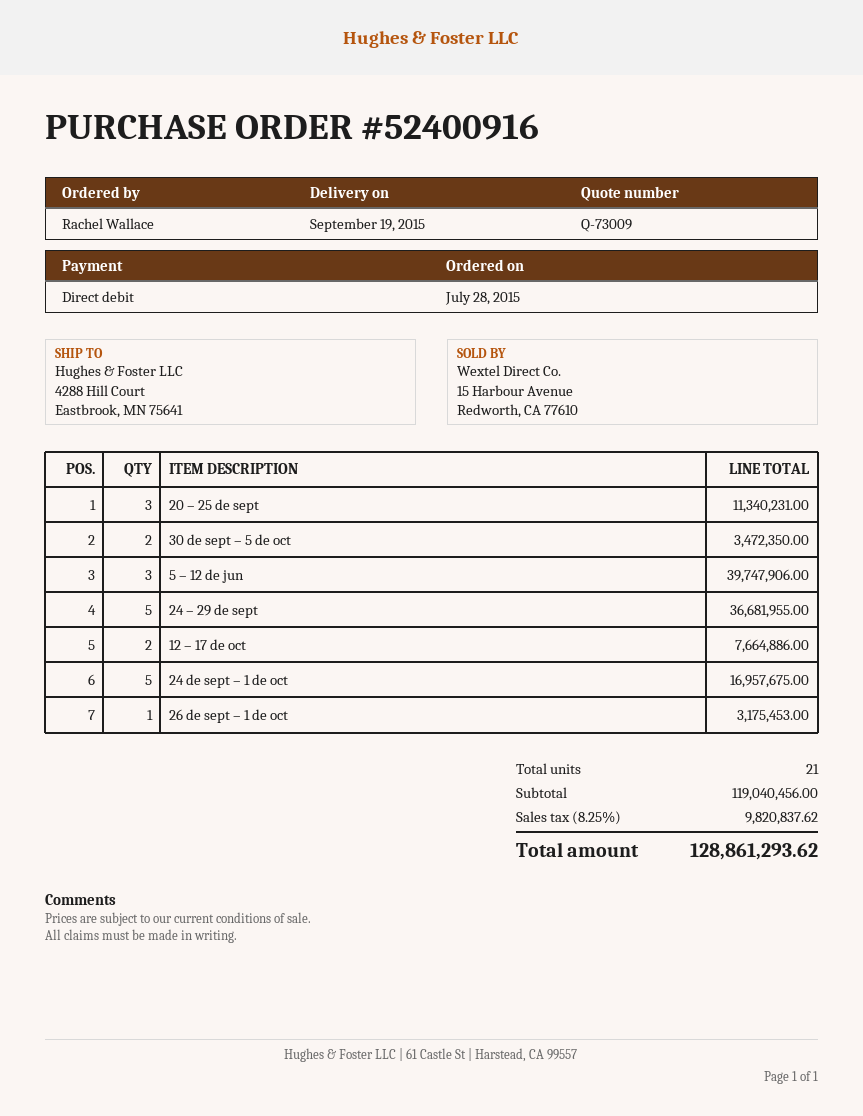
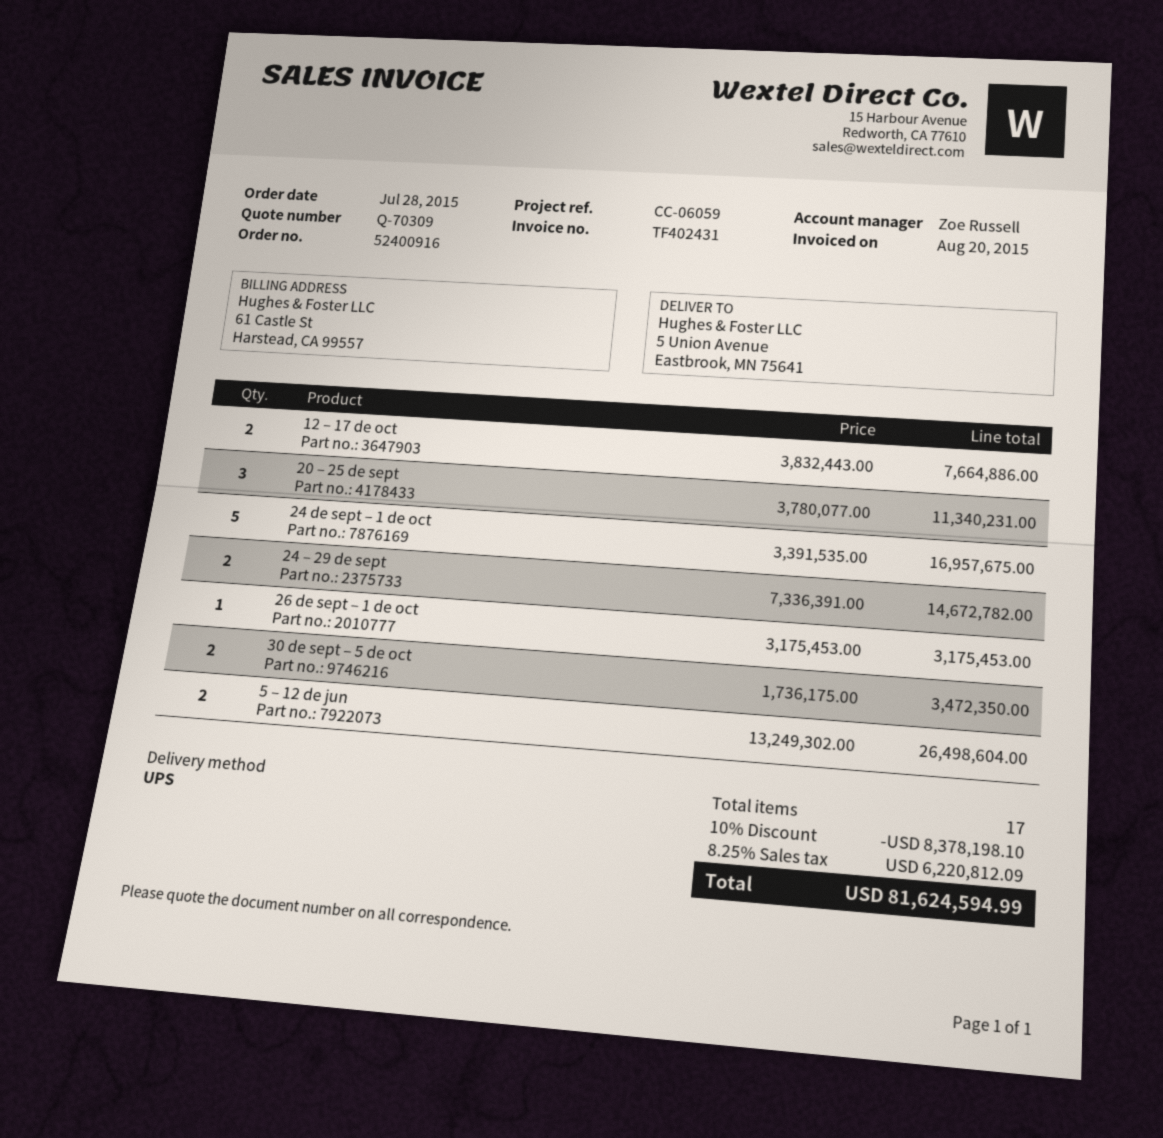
quote number: Q-73009 -> Q-70309
ship to: 4288 Hill Court, Eastbrook, MN 75641 -> 5 Union Avenue, Eastbrook, MN 75641
5 – 12 de jun: 3 for 39747906.00 -> 2 for 26498604.00
24 – 29 de sept: 5 for 36681955.00 -> 2 for 14672782.00
total quantity: 21 -> 17
discount: none -> 10% = 8378198.10
tax: 8.25% = 9820837.62 -> 8.25% = 6220812.09
total: 128861293.62 -> 81624594.99

